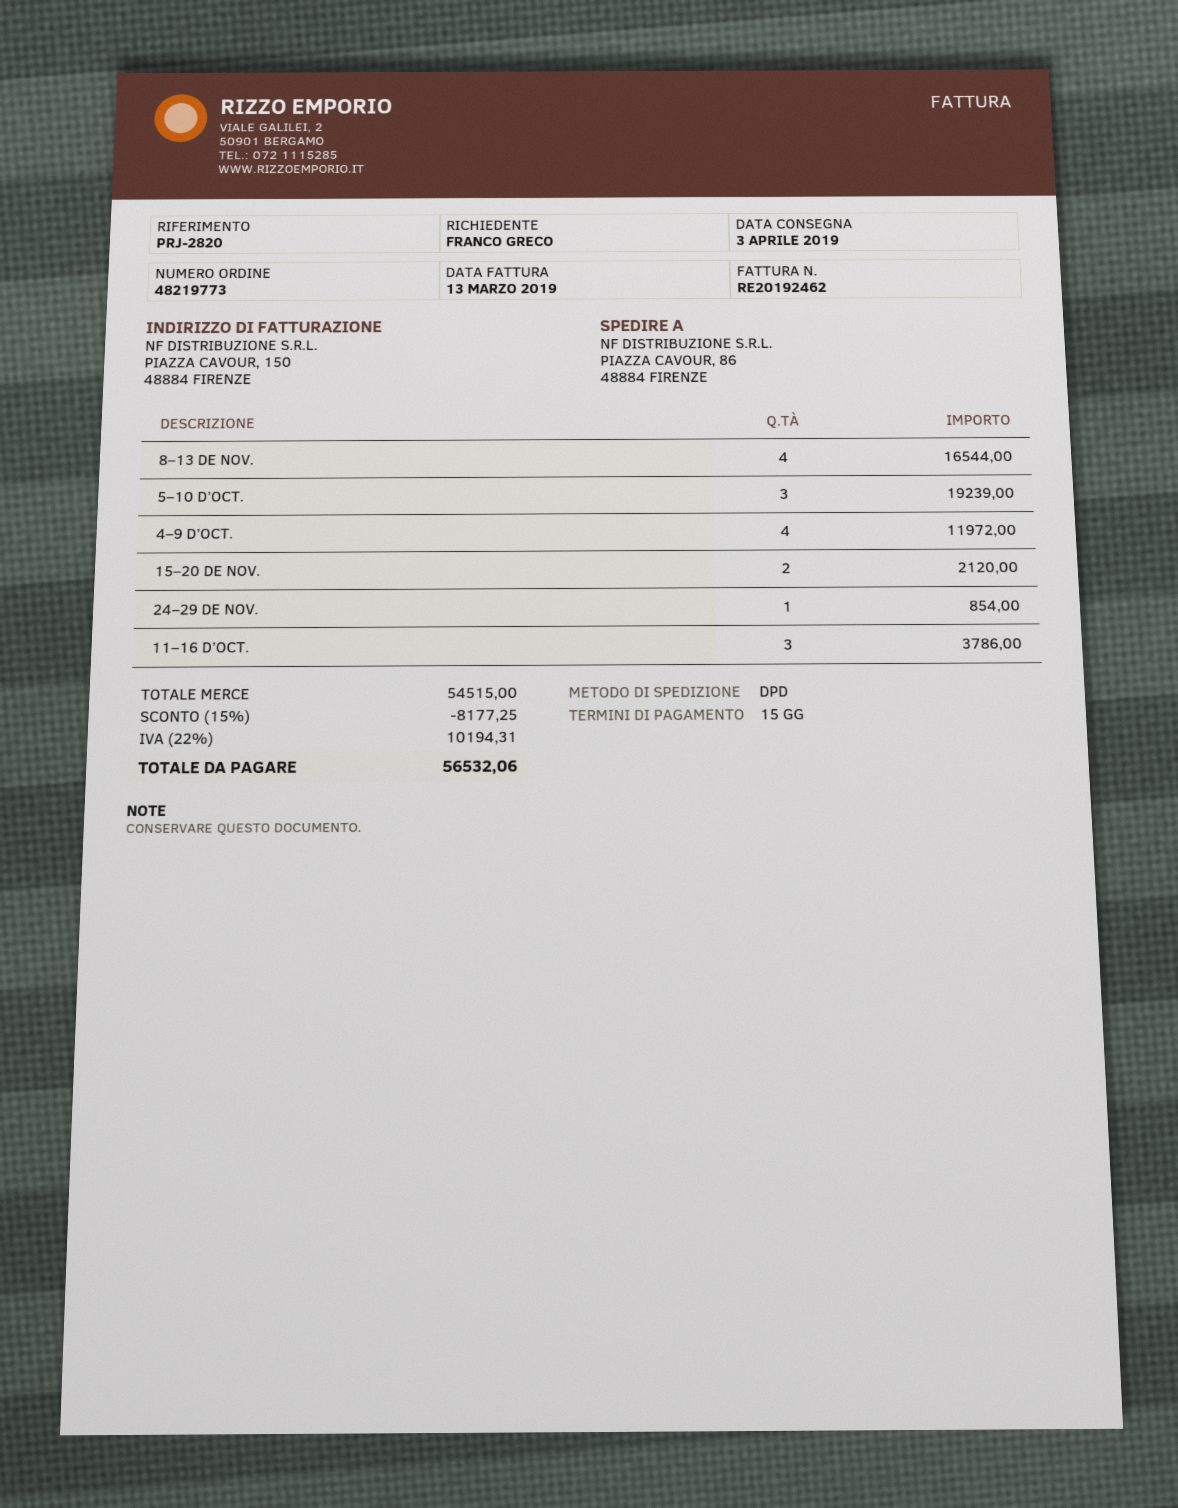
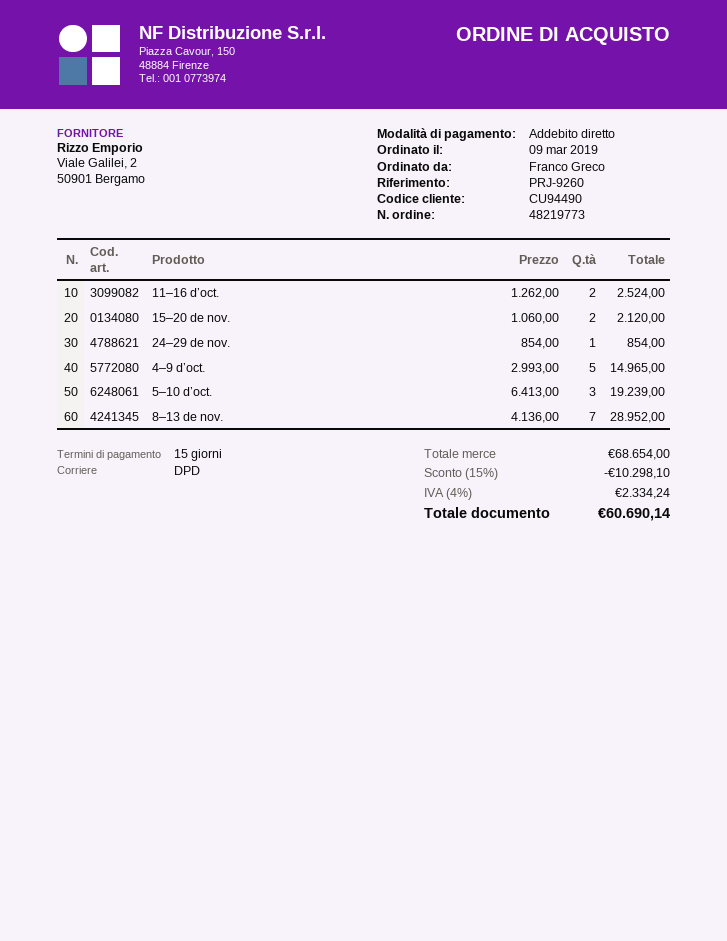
reference: PRJ-2820 -> PRJ-9260
8–13 DE NOV.: 4 for 16544.00 -> 7 for 28952.00
4–9 D’OCT.: 4 for 11972.00 -> 5 for 14965.00
11–16 D’OCT.: 3 for 3786.00 -> 2 for 2524.00
subtotal: 54515.00 -> 68654.00
discount: 15% = 8177.25 -> 15% = 10298.10
tax: 22% = 10194.31 -> 4% = 2334.24
total: 56532.06 -> 60690.14

